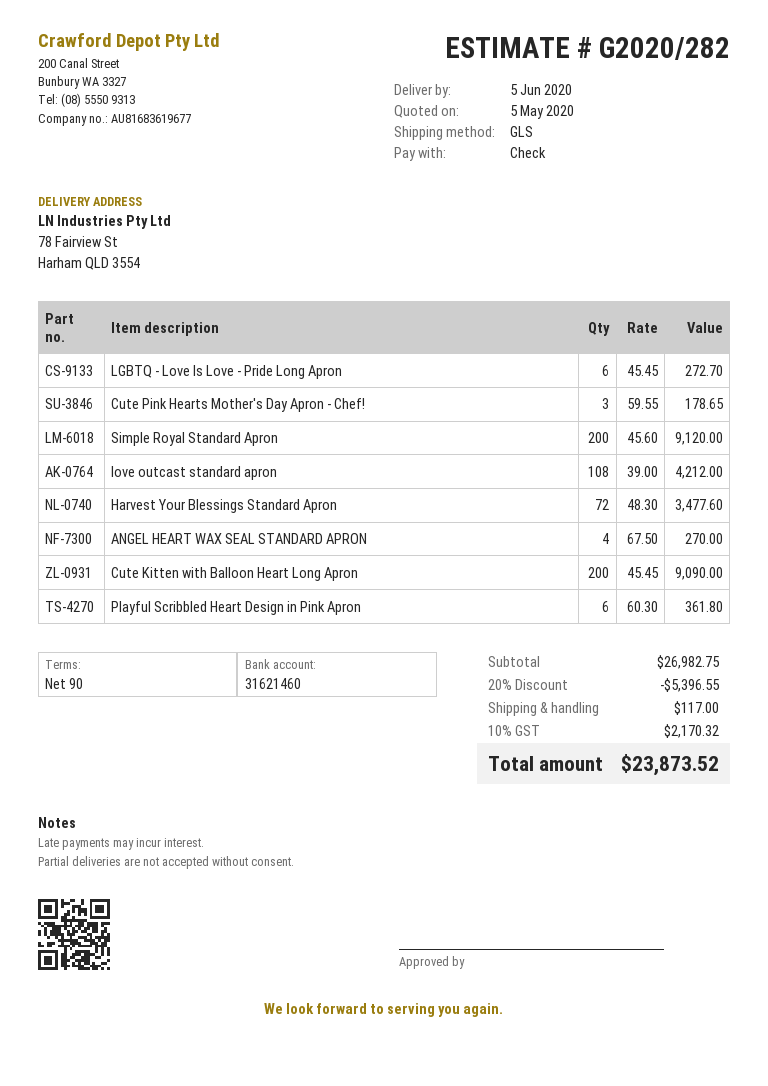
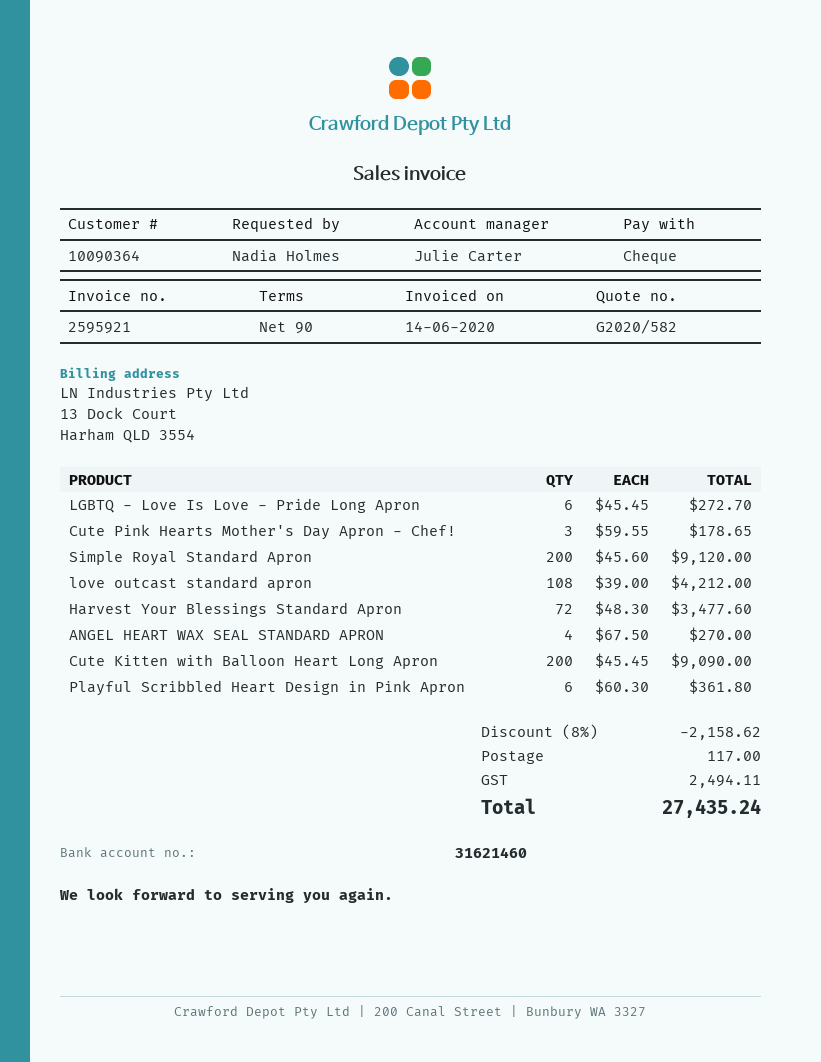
quote number: G2020/282 -> G2020/582
discount: 20% = 5396.55 -> 8% = 2158.62
tax: 2170.32 -> 2494.11
total: 23873.52 -> 27435.24

